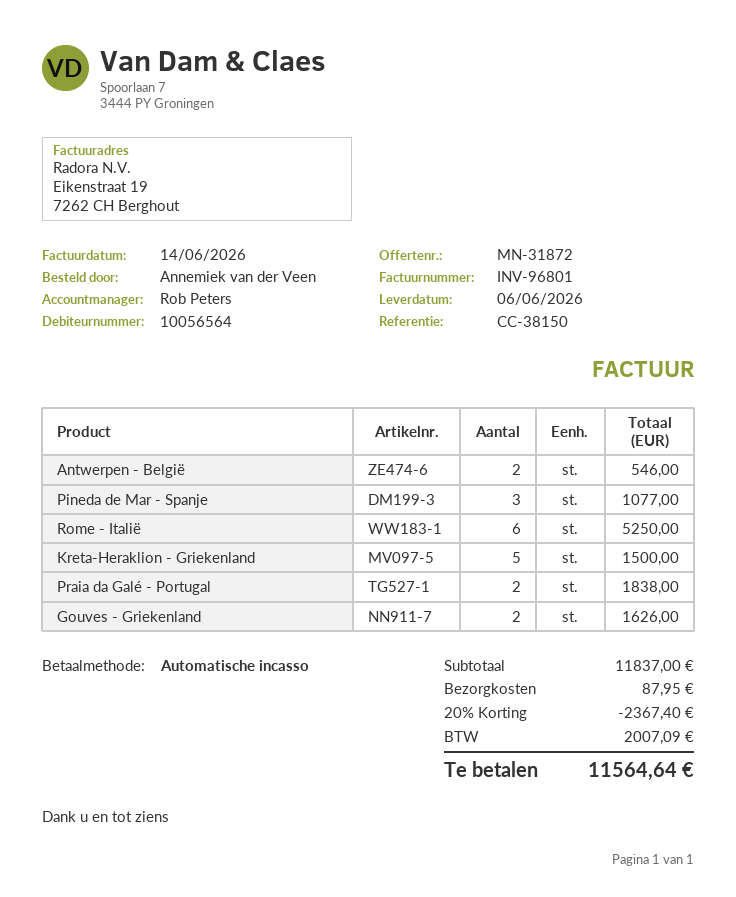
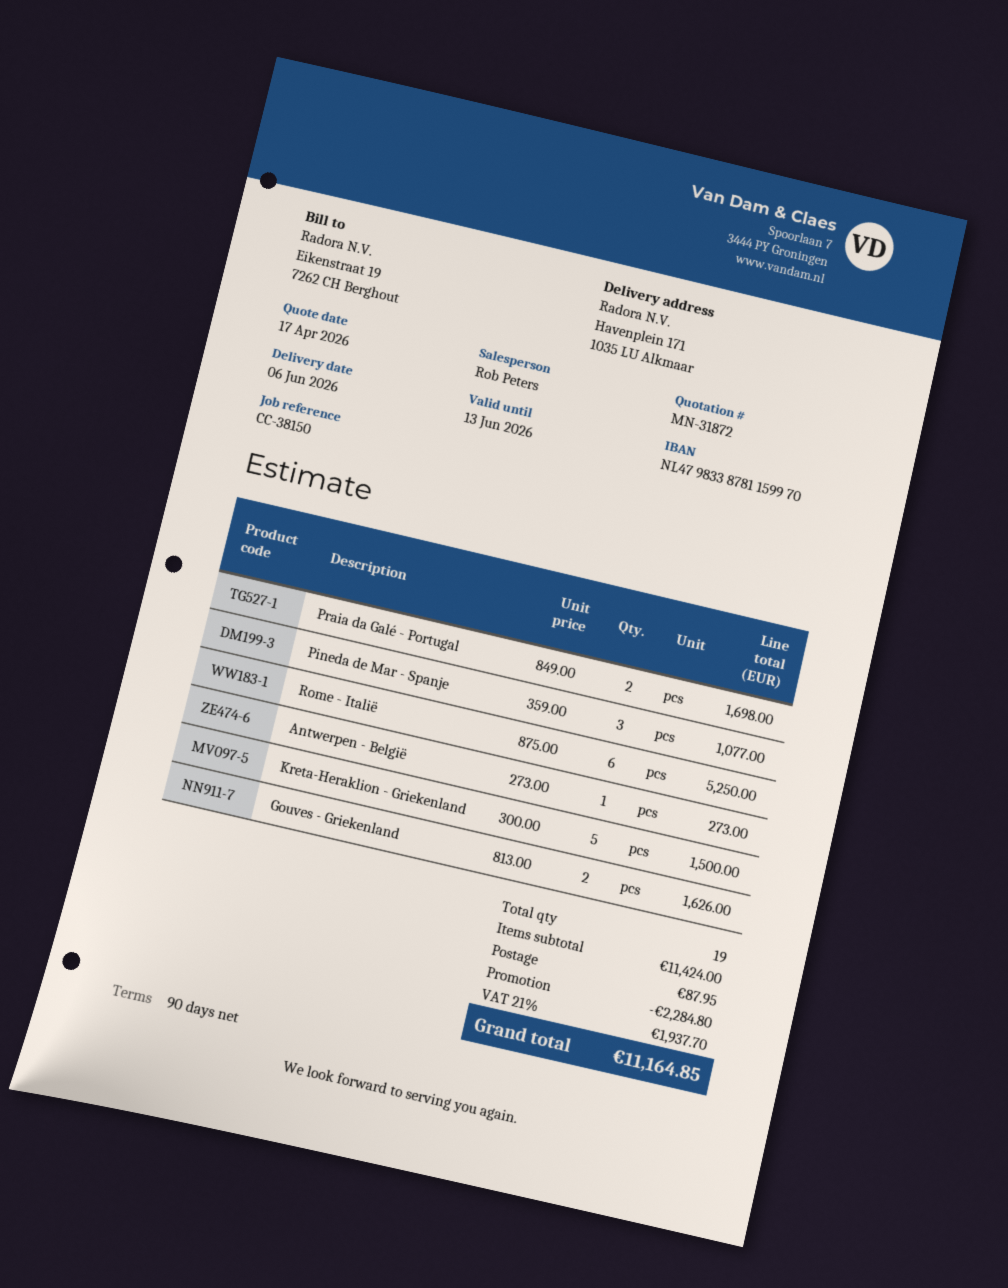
Antwerpen - België: 2 for 546.00 -> 1 for 273.00
Praia da Galé - Portugal: 2 for 1838.00 -> 2 for 1698.00
subtotal: 11837.00 -> 11424.00
discount: 2367.40 -> 2284.80
tax: 2007.09 -> 1937.70
total: 11564.64 -> 11164.85

